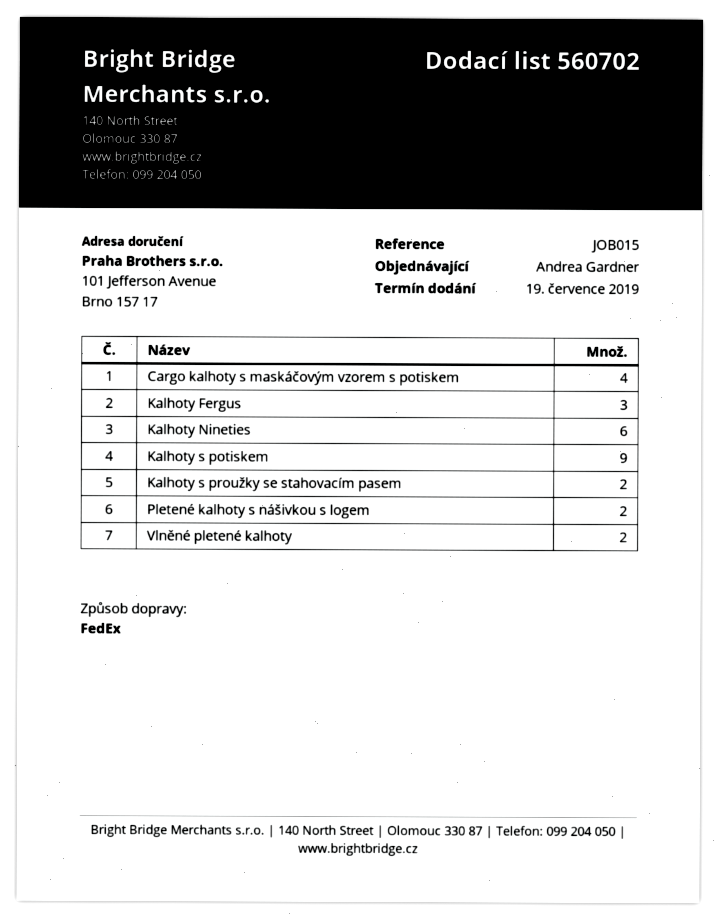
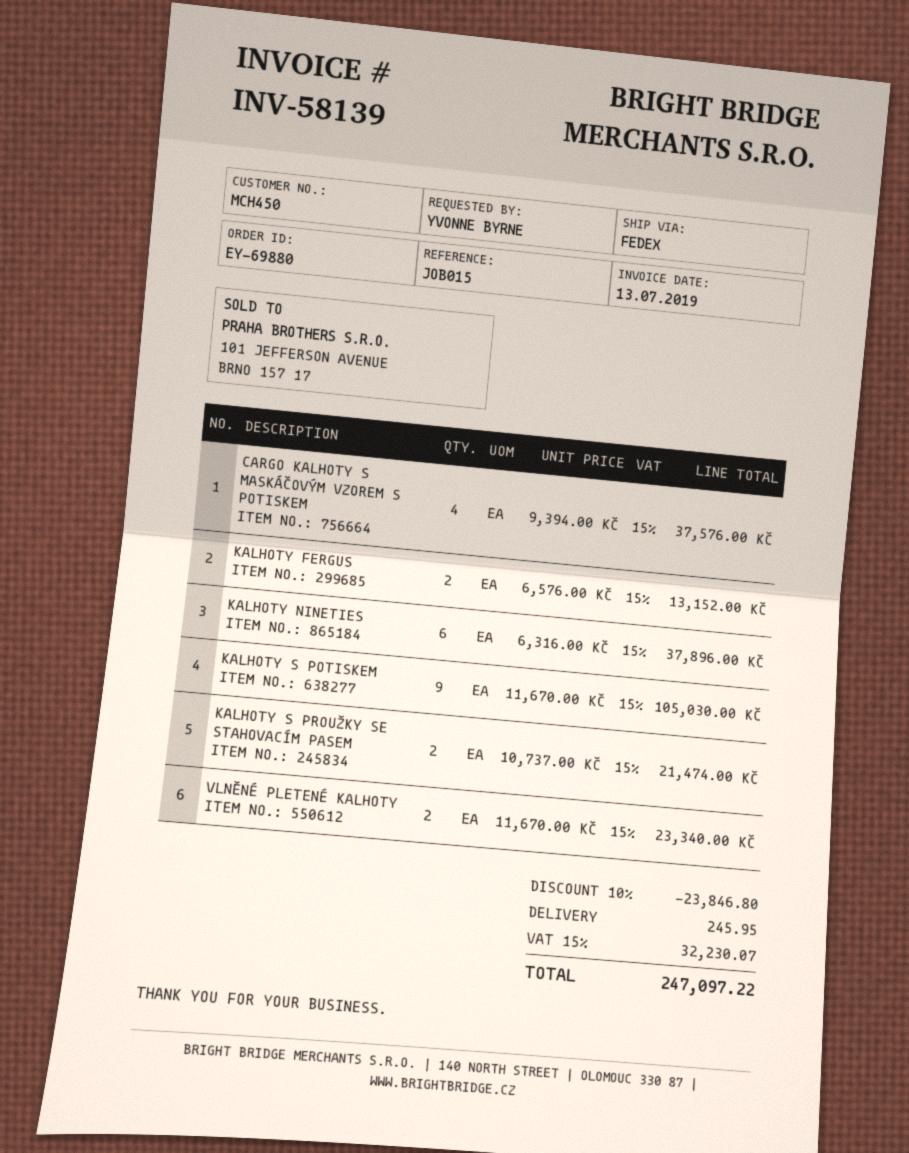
ordered by: Andrea Gardner -> YVONNE BYRNE
Kalhoty Fergus: 3 -> 2
Pletené kalhoty s nášivkou s logem: 2 -> none

